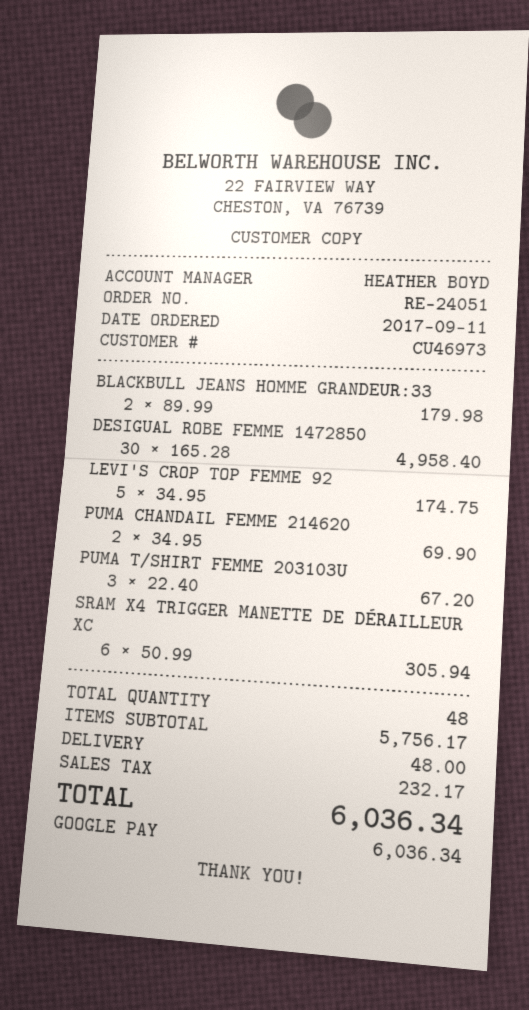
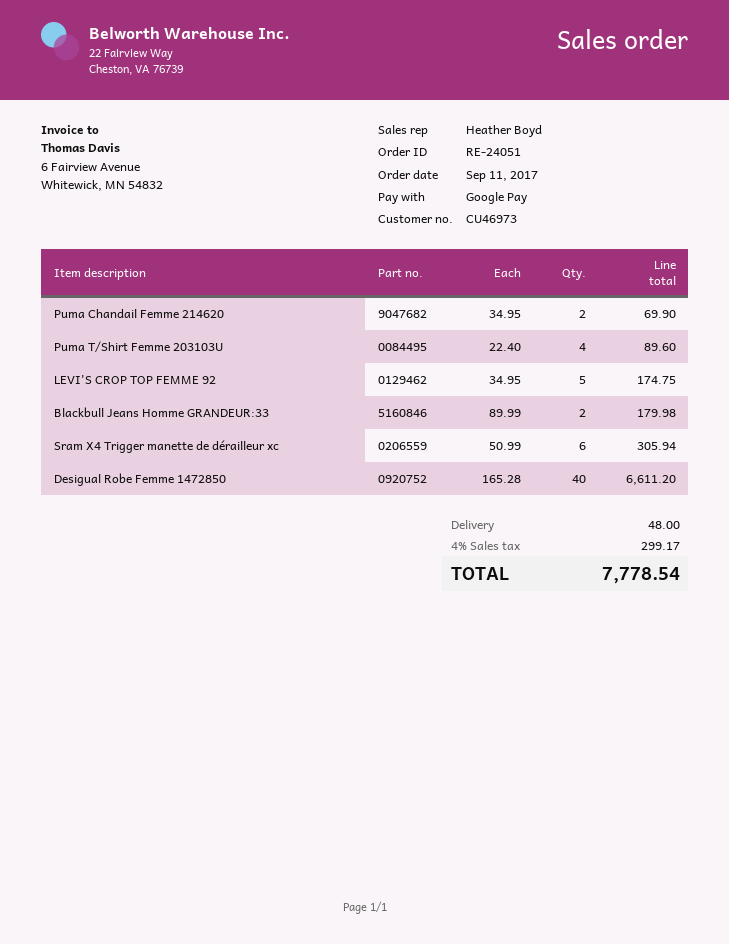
DESIGUAL ROBE FEMME 1472850: 30 x 165.28 = 4958.40 -> 40 x 165.28 = 6611.20
PUMA T/SHIRT FEMME 203103U: 3 x 22.40 = 67.20 -> 4 x 22.40 = 89.60
tax: 232.17 -> 299.17
total: 6036.34 -> 7778.54

